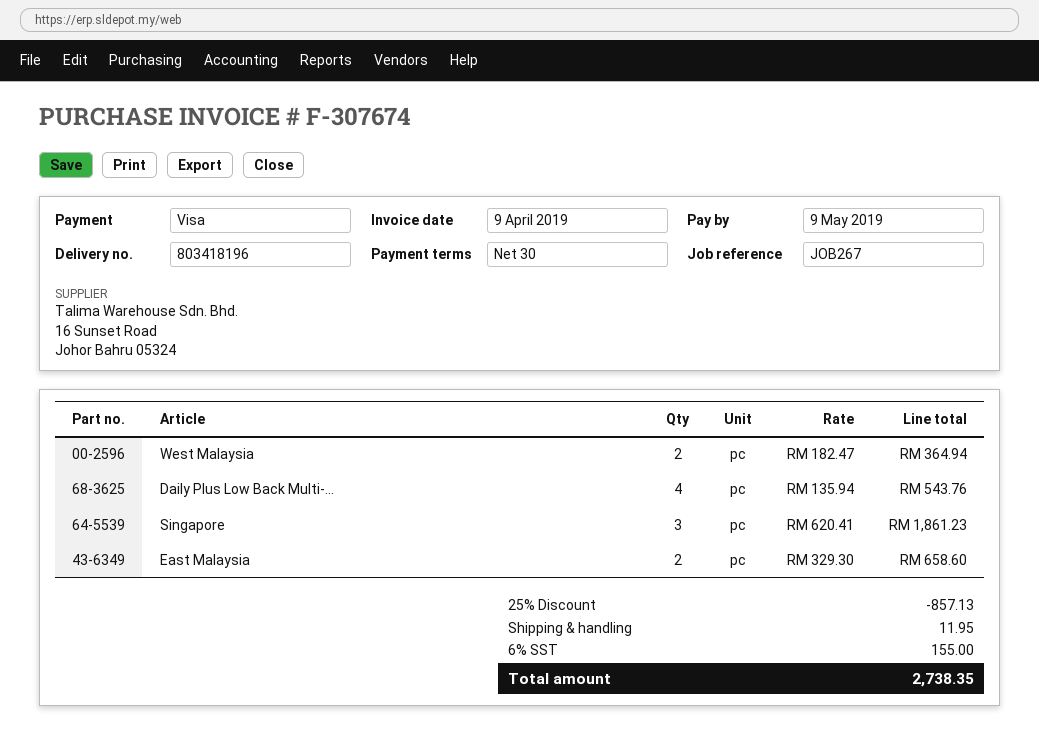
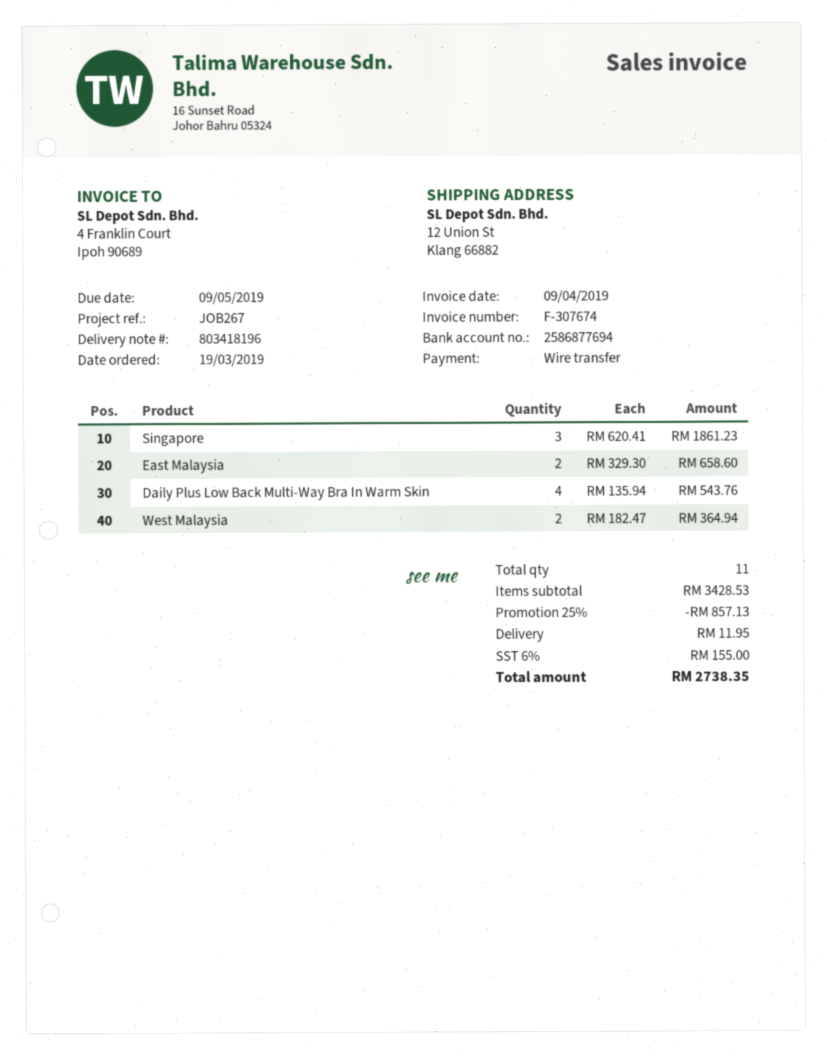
payment method: Visa -> bank transfer

